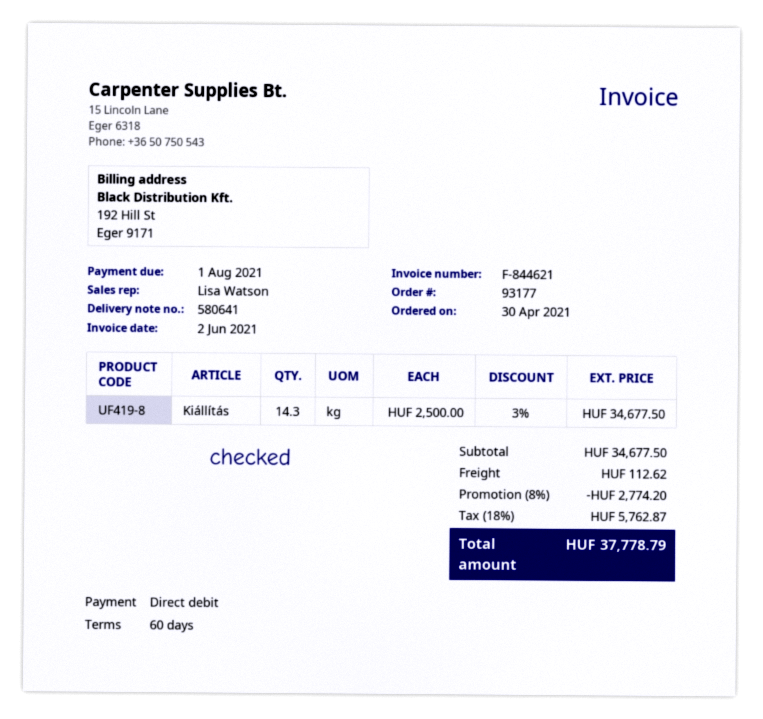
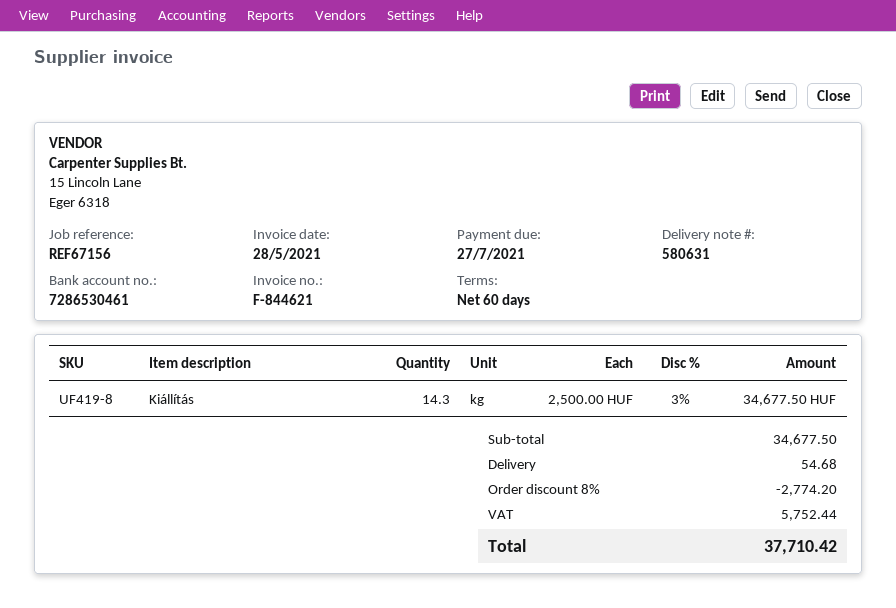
delivery note number: 580641 -> 580631
invoice date: 2021-06-02 -> 2021-05-28
due date: 2021-08-01 -> 2021-07-27
shipping: 112.62 -> 54.68
tax: 5762.87 -> 5752.44
total: 37778.79 -> 37710.42

